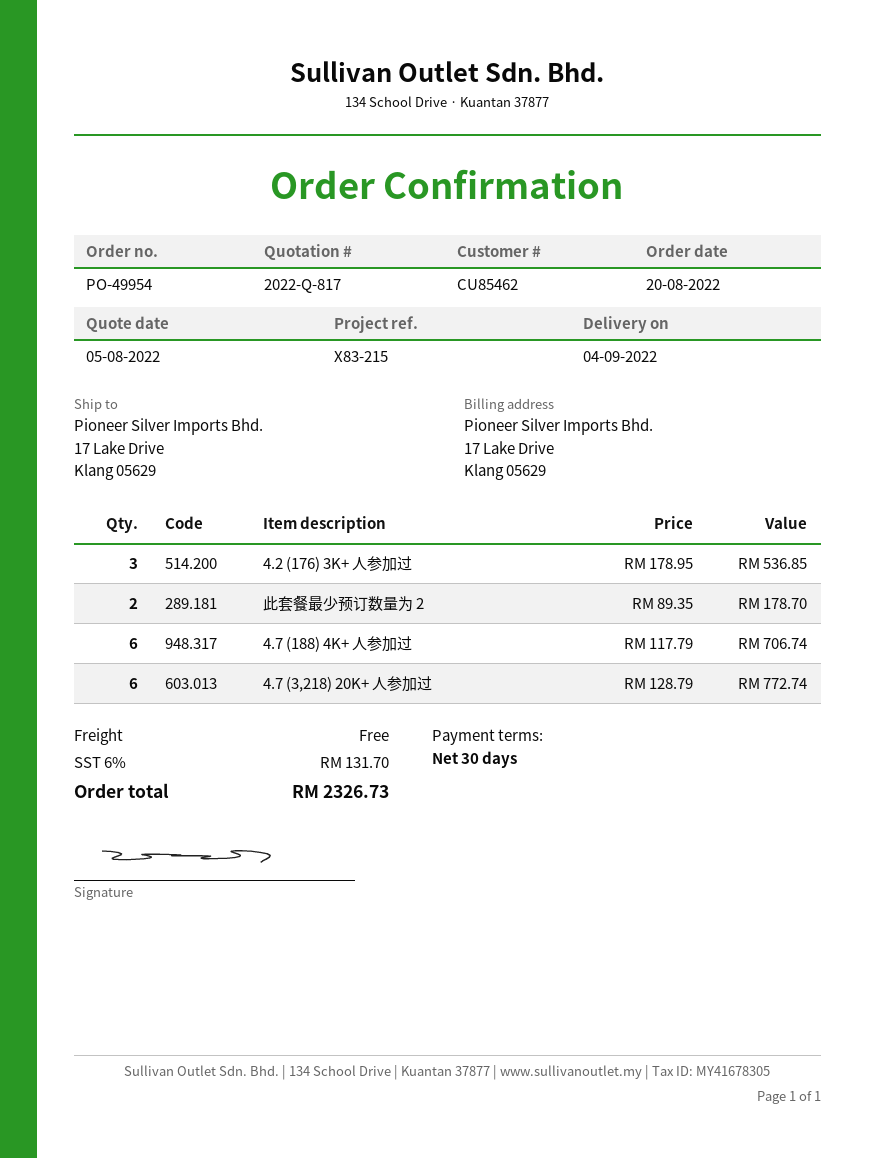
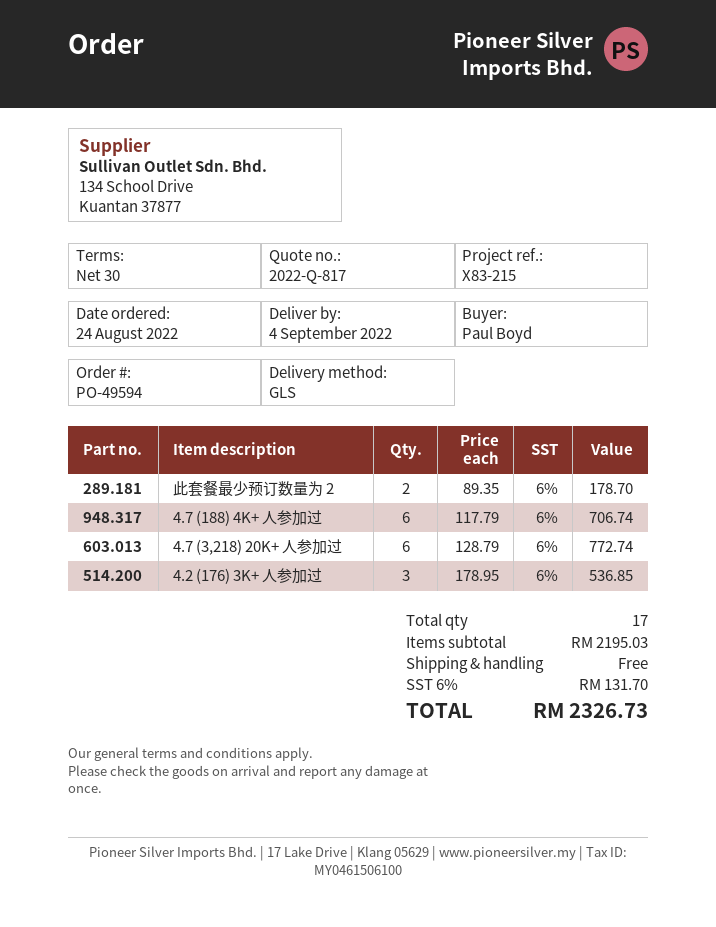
order number: PO-49954 -> PO-49594
order date: 2022-08-20 -> 2022-08-24

